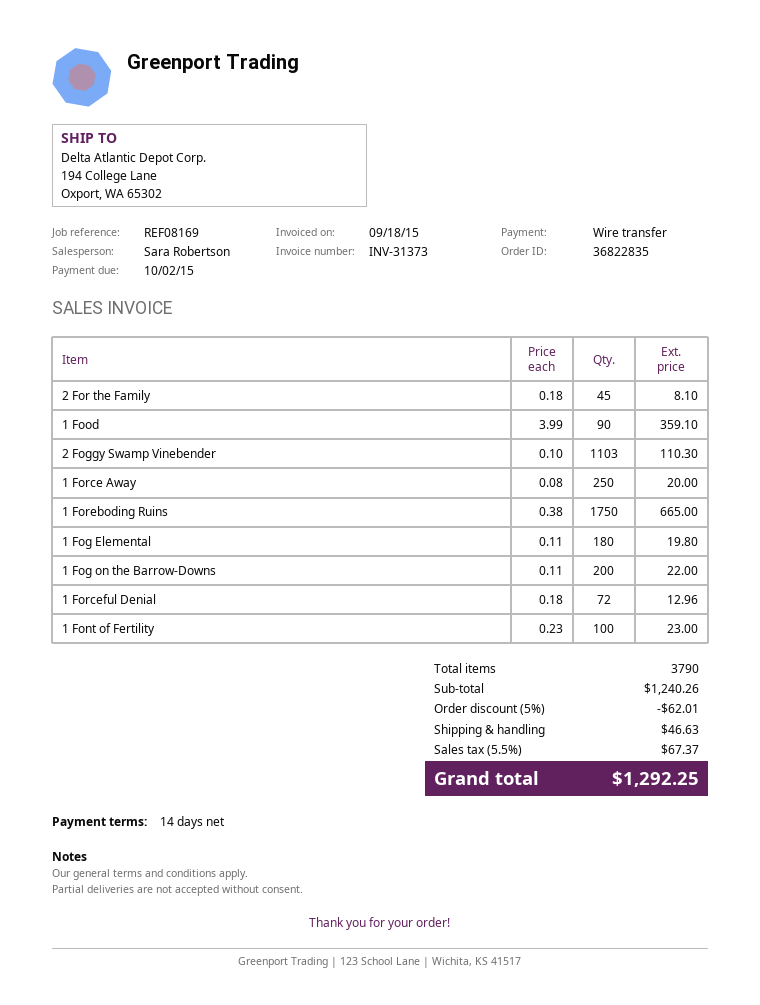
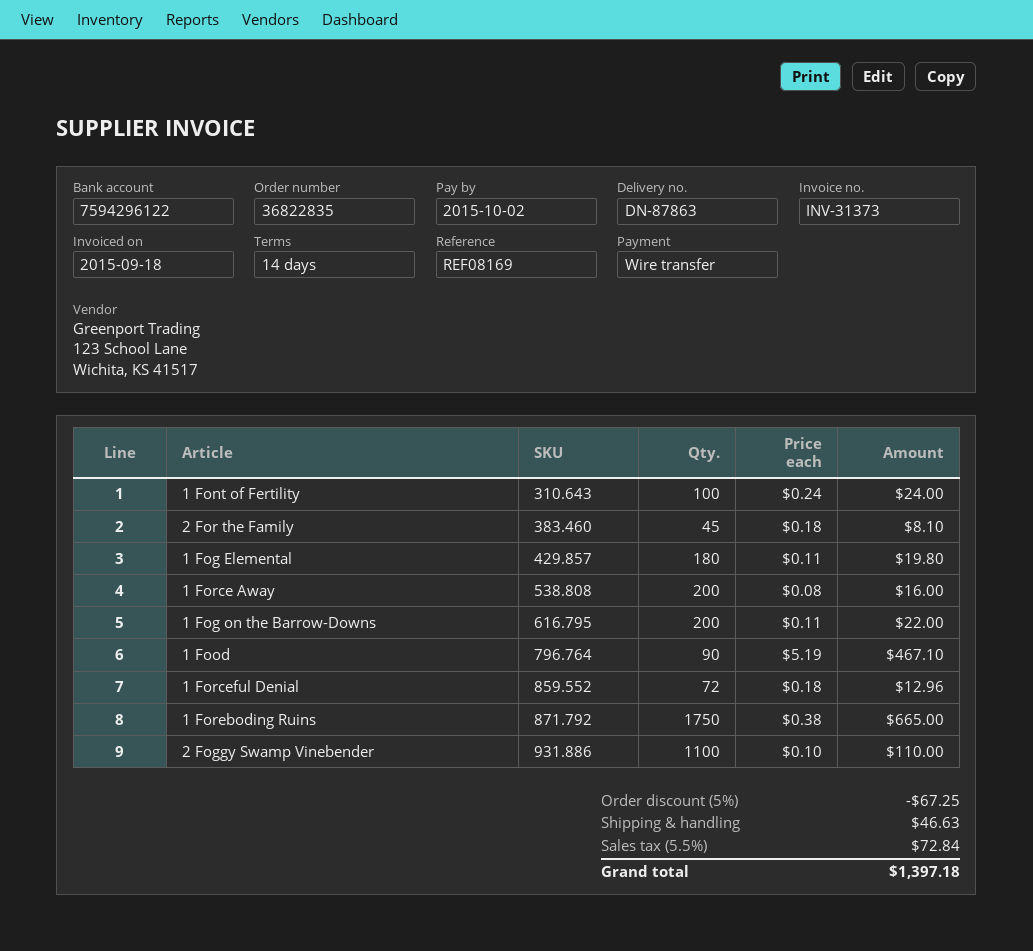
1 Food: 90 x 3.99 = 359.10 -> 90 x 5.19 = 467.10
2 Foggy Swamp Vinebender: 1103 x 0.10 = 110.30 -> 1100 x 0.10 = 110.00
1 Force Away: 250 x 0.08 = 20.00 -> 200 x 0.08 = 16.00
1 Font of Fertility: 100 x 0.23 = 23.00 -> 100 x 0.24 = 24.00
discount: 5% = 62.01 -> 5% = 67.25
tax: 5.5% = 67.37 -> 5.5% = 72.84
total: 1292.25 -> 1397.18

